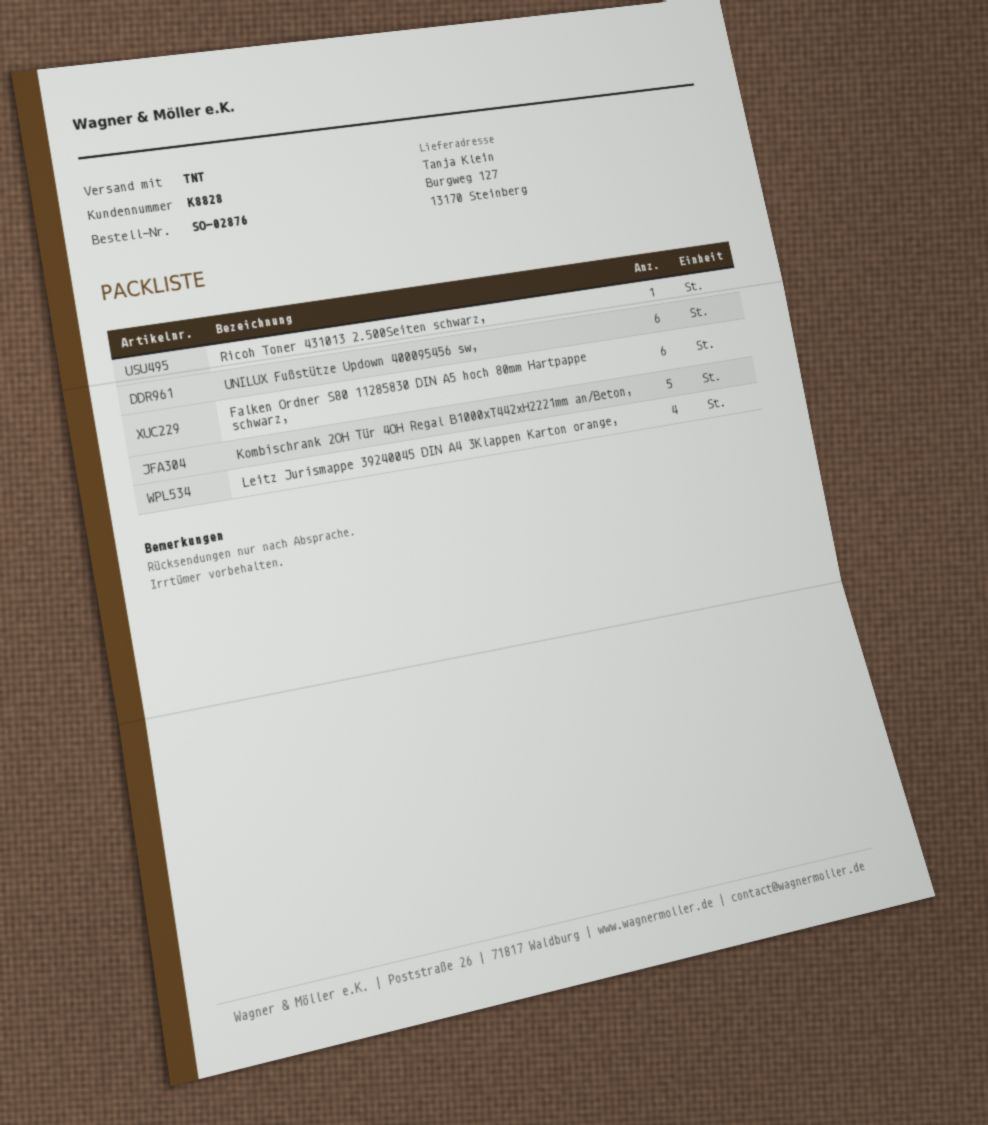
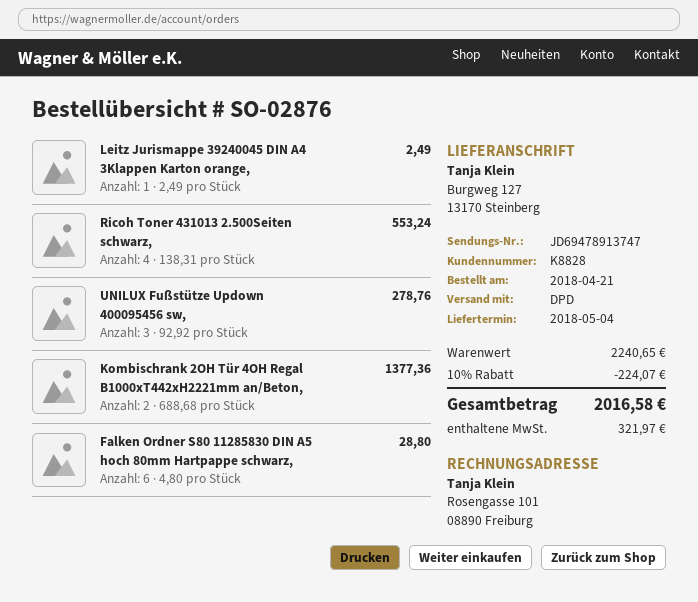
shipping method: TNT -> DPD
Ricoh Toner 431013 2.500Seiten schwarz,: 1 -> 4
UNILUX Fußstütze Updown 400095456 sw,: 6 -> 3
Kombischrank 2OH Tür 4OH Regal B1000xT442xH2221mm an/Beton,: 5 -> 2
Leitz Jurismappe 39240045 DIN A4 3Klappen Karton orange,: 4 -> 1

